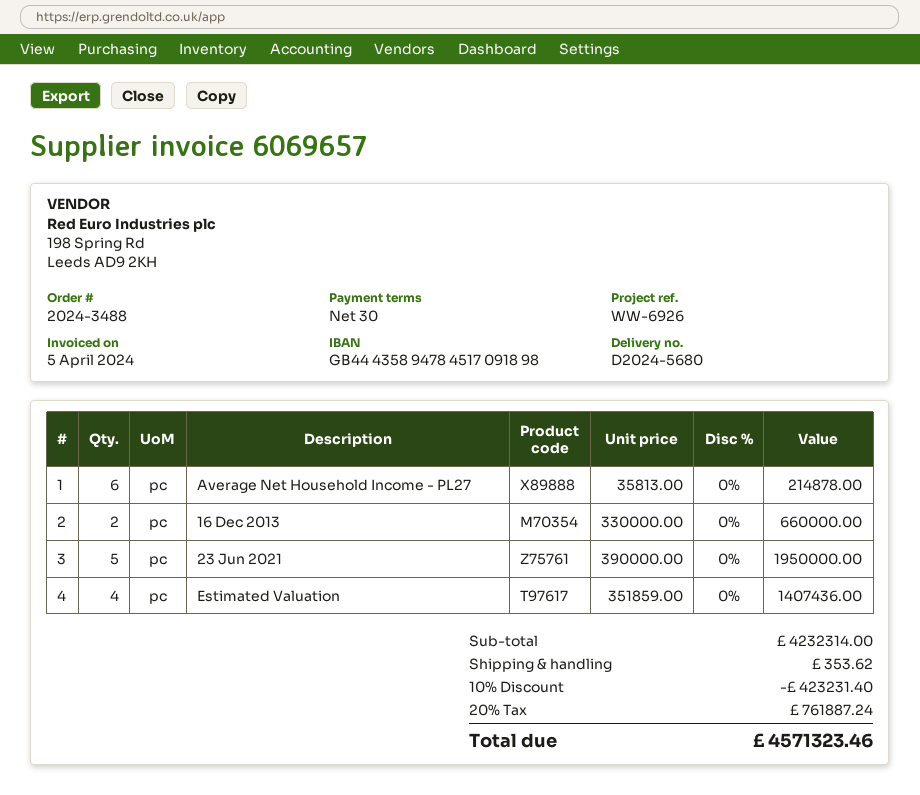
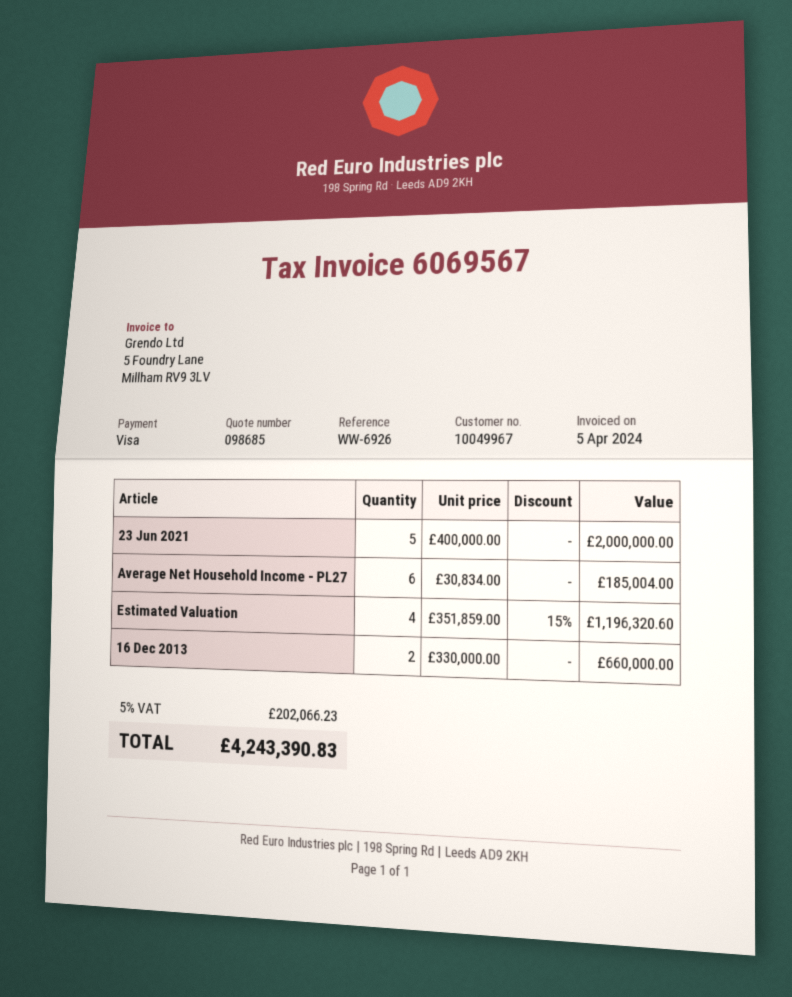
invoice number: 6069657 -> 6069567
Average Net Household Income - PL27: 6 x 35813.00 = 214878.00 -> 6 x 30834.00 = 185004.00
23 Jun 2021: 5 x 390000.00 = 1950000.00 -> 5 x 400000.00 = 2000000.00
Estimated Valuation: 4 x 351859.00 = 1407436.00 -> 4 x 351859.00 - 15% = 1196320.60
discount: 10% = 423231.40 -> none
shipping: 353.62 -> none
tax: 20% = 761887.24 -> 5% = 202066.23
total: 4571323.46 -> 4243390.83

